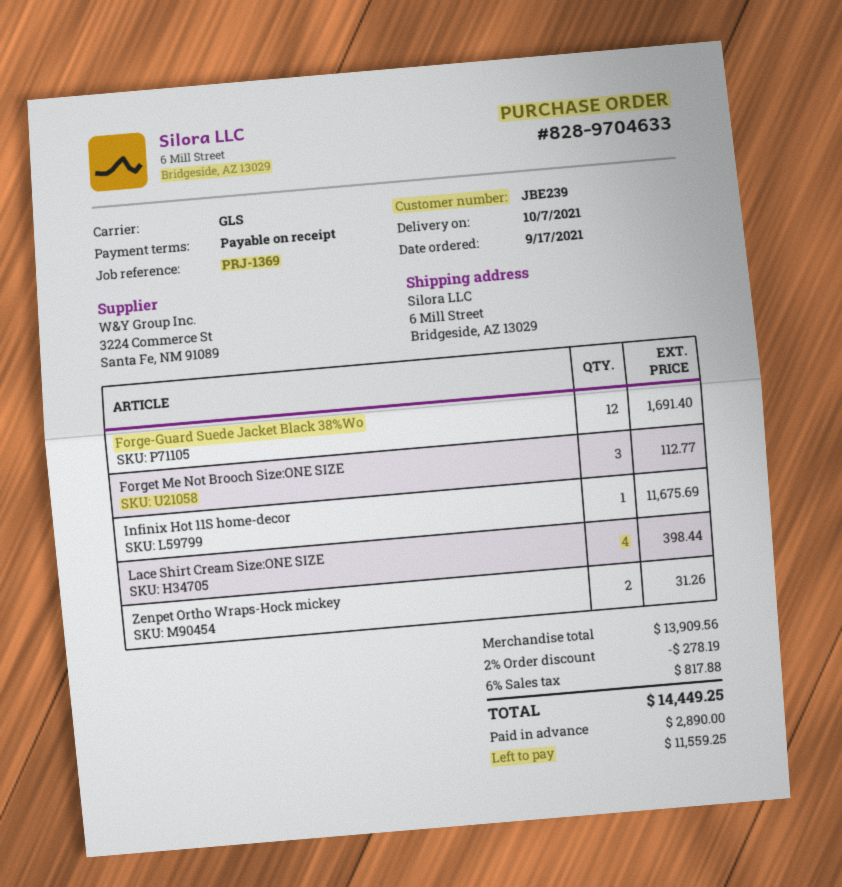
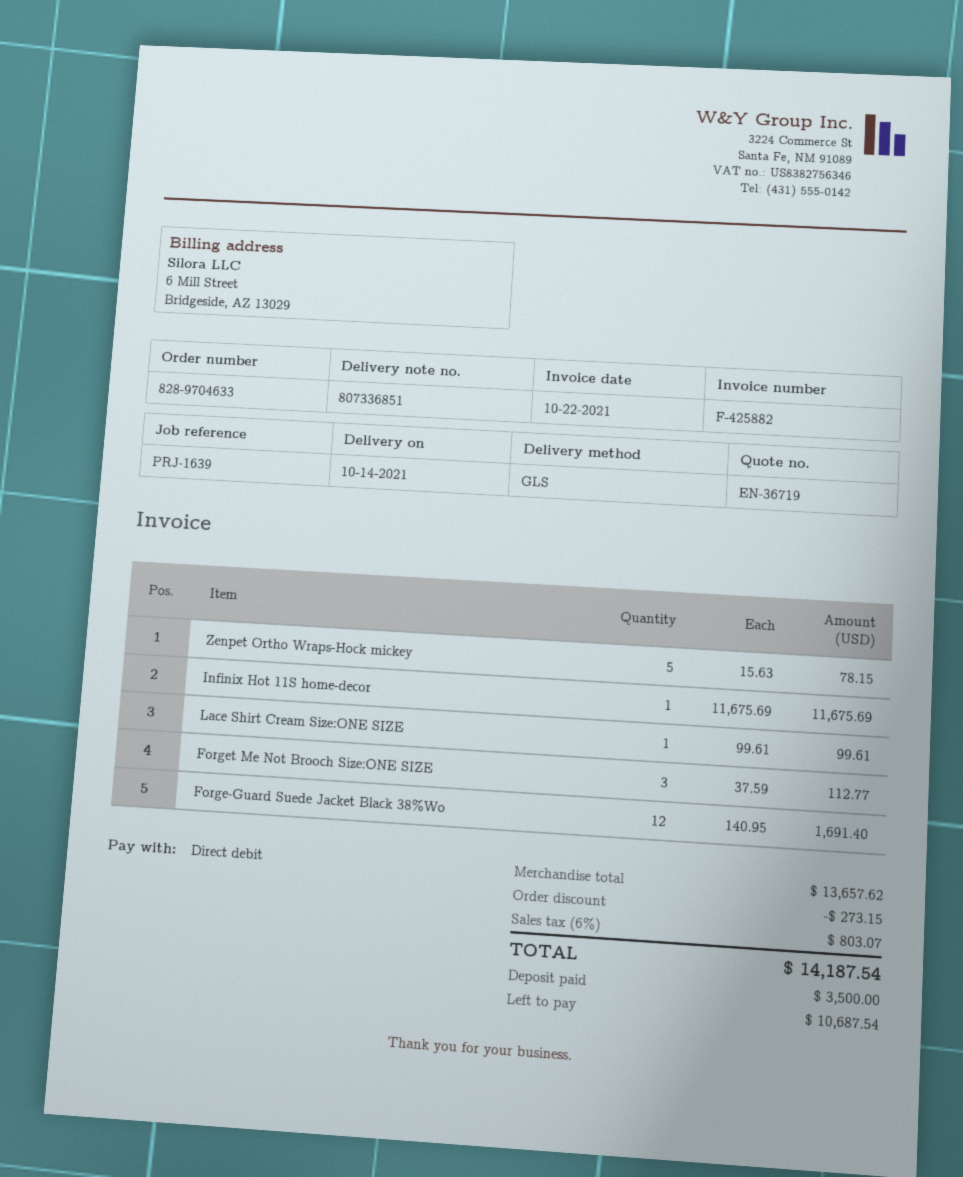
delivery date: 2021-10-07 -> 2021-10-14
reference: PRJ-1369 -> PRJ-1639
Lace Shirt Cream Size:ONE SIZE: 4 for 398.44 -> 1 for 99.61
Zenpet Ortho Wraps-Hock mickey: 2 for 31.26 -> 5 for 78.15
subtotal: 13909.56 -> 13657.62
discount: 278.19 -> 273.15
tax: 6% = 817.88 -> 6% = 803.07
total: 14449.25 -> 14187.54
deposit: 2890.00 -> 3500.00
balance: 11559.25 -> 10687.54

